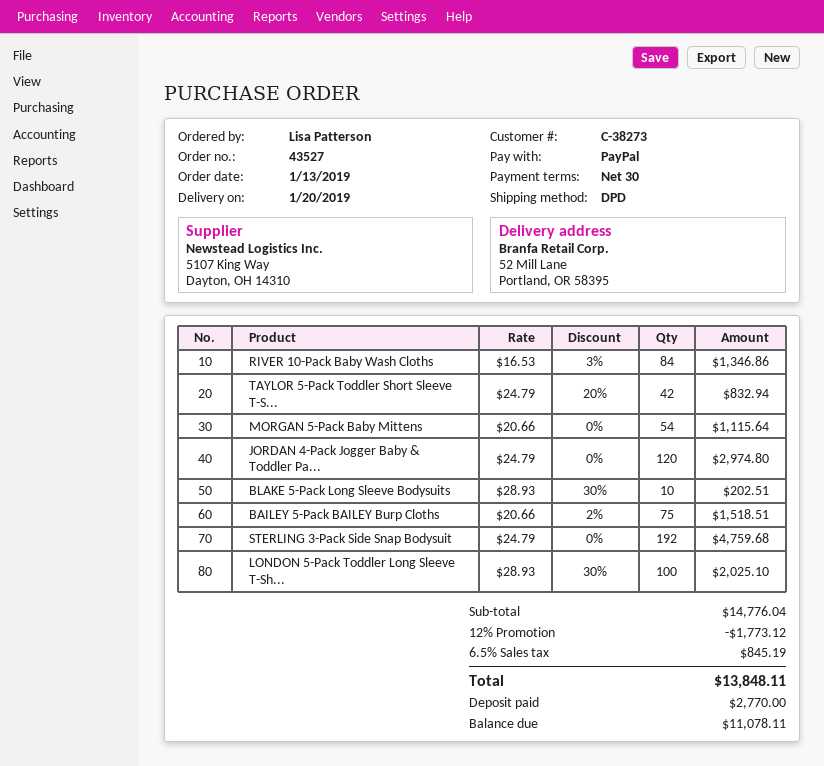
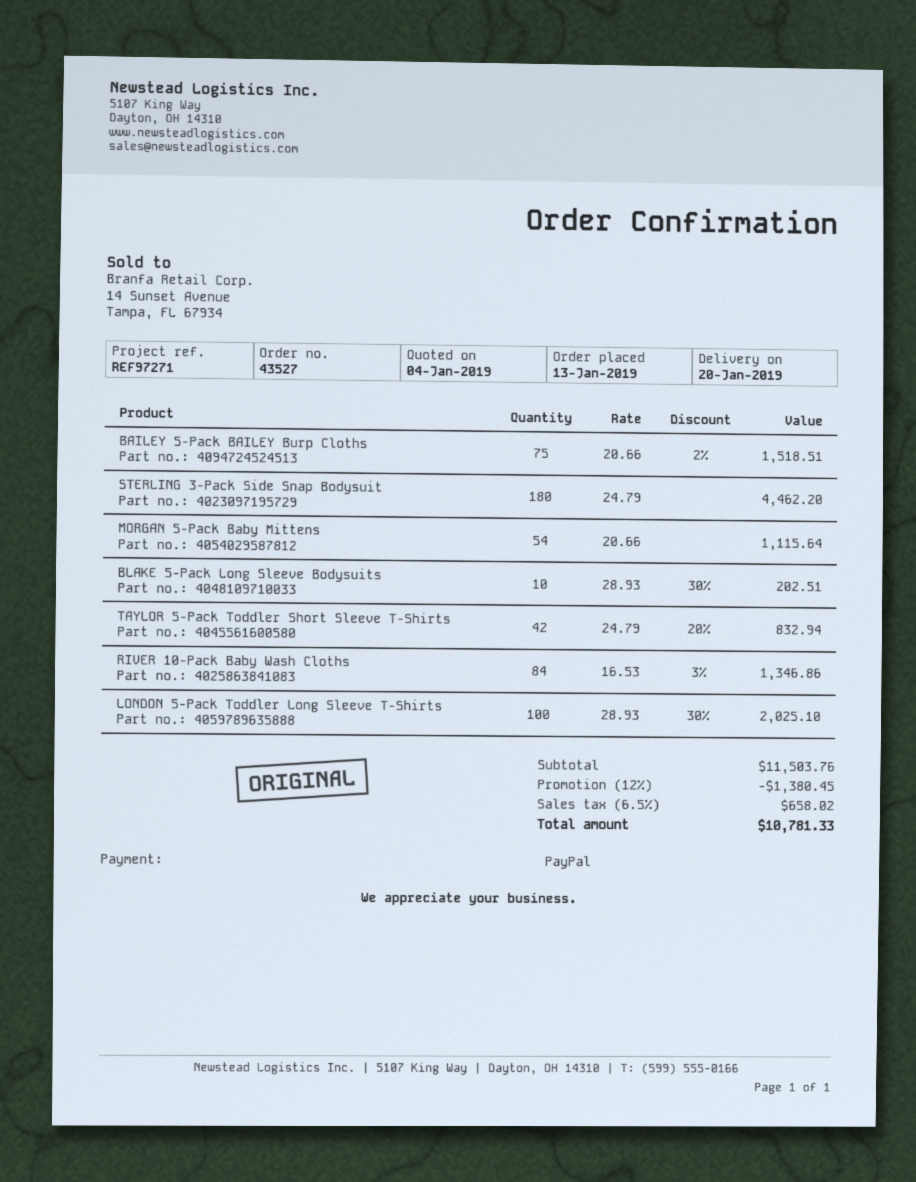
JORDAN 4-Pack Jogger Baby & Toddler Pa...: 120 x 24.79 = 2974.80 -> none
STERLING 3-Pack Side Snap Bodysuit: 192 x 24.79 = 4759.68 -> 180 x 24.79 = 4462.20
subtotal: 14776.04 -> 11503.76
discount: 12% = 1773.12 -> 12% = 1380.45
tax: 6.5% = 845.19 -> 6.5% = 658.02
total: 13848.11 -> 10781.33

